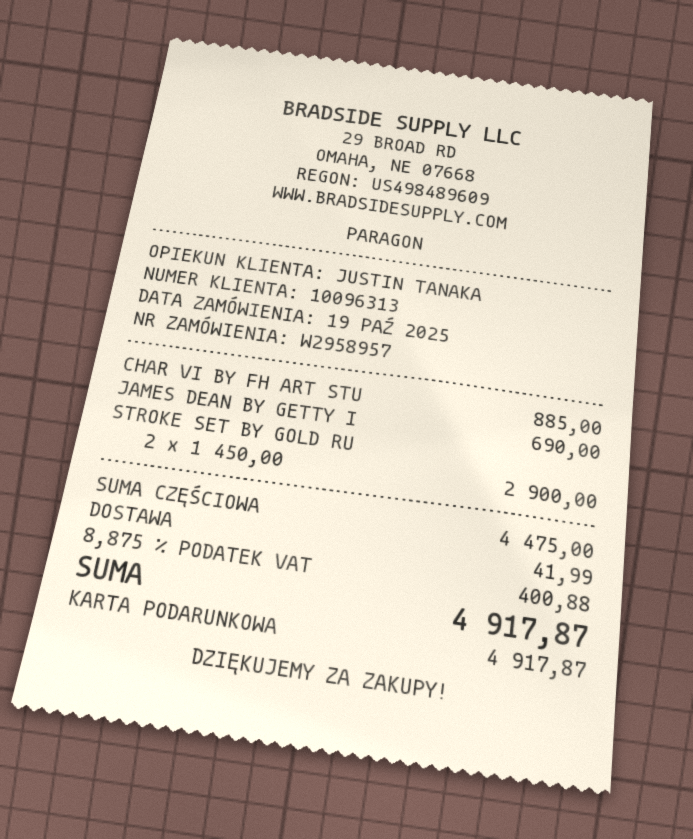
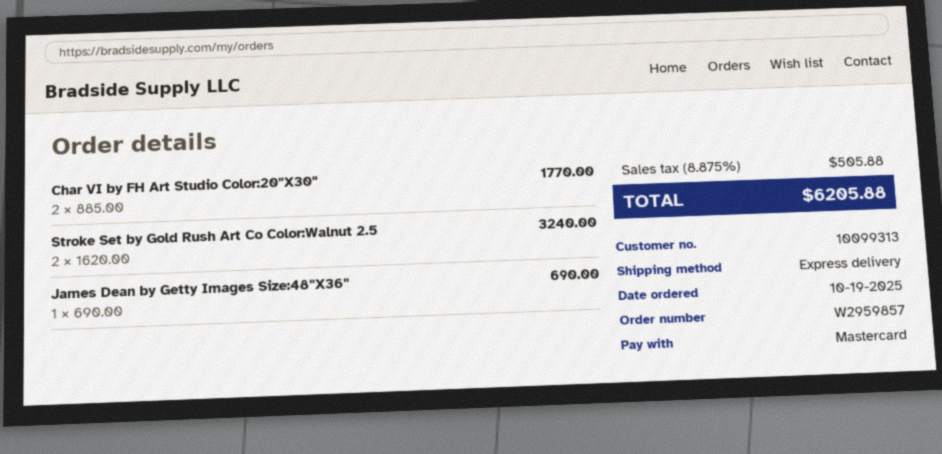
order number: W2958957 -> W2959857
customer number: 10096313 -> 10099313
payment method: gift card -> Mastercard
CHAR VI BY FH ART STU: 1 x 885.00 = 885.00 -> 2 x 885.00 = 1770.00
STROKE SET BY GOLD RU: 2 x 1450.00 = 2900.00 -> 2 x 1620.00 = 3240.00
shipping: 41.99 -> none
tax: 8.875% = 400.88 -> 8.875% = 505.88
total: 4917.87 -> 6205.88

